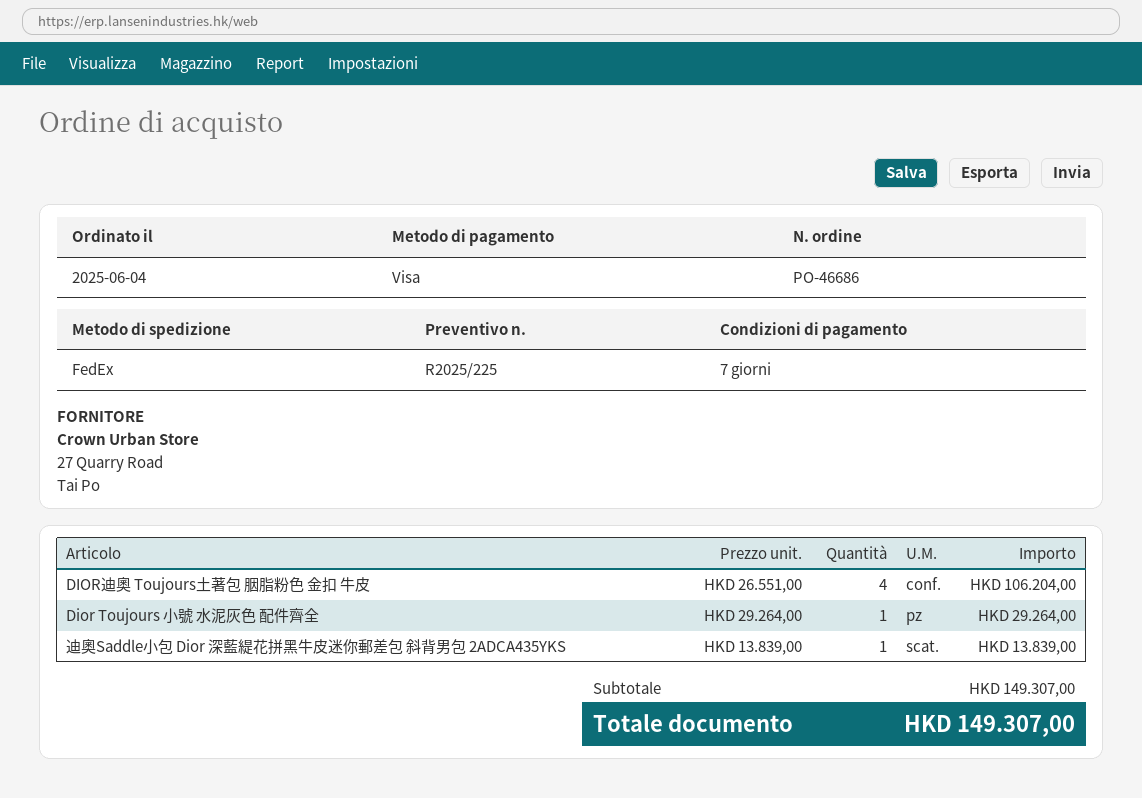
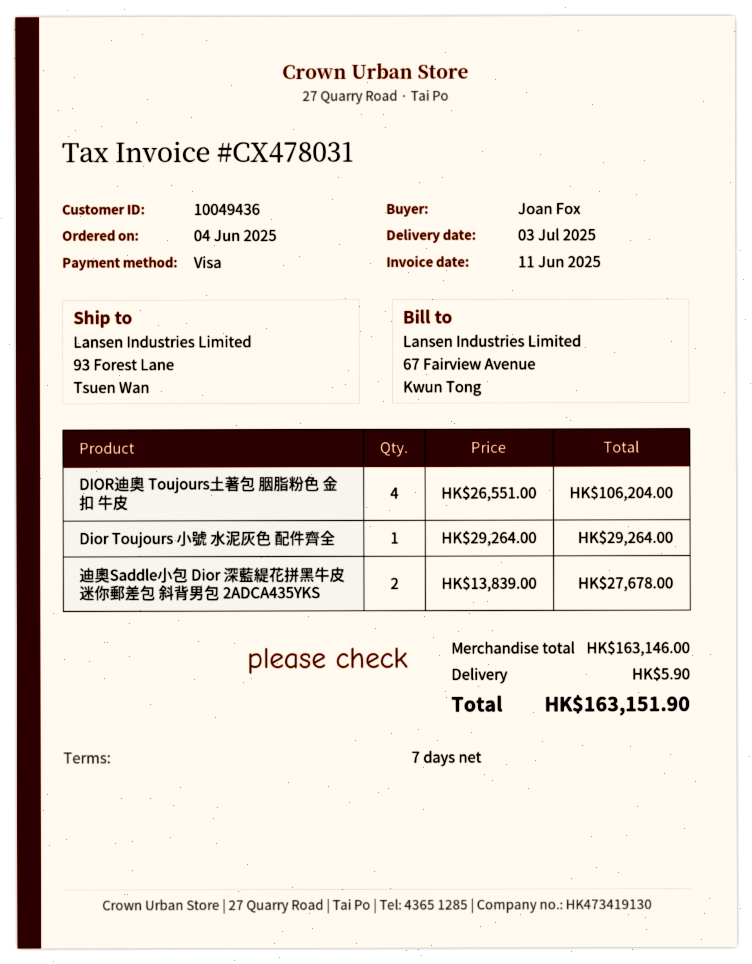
迪奧Saddle小包 Dior 深藍緹花拼黑牛皮迷你郵差包 斜背男包 2ADCA435YKS: 1 x 13839.00 = 13839.00 -> 2 x 13839.00 = 27678.00
subtotal: 149307.00 -> 163146.00
shipping: none -> 5.90
total: 149307.00 -> 163151.90

